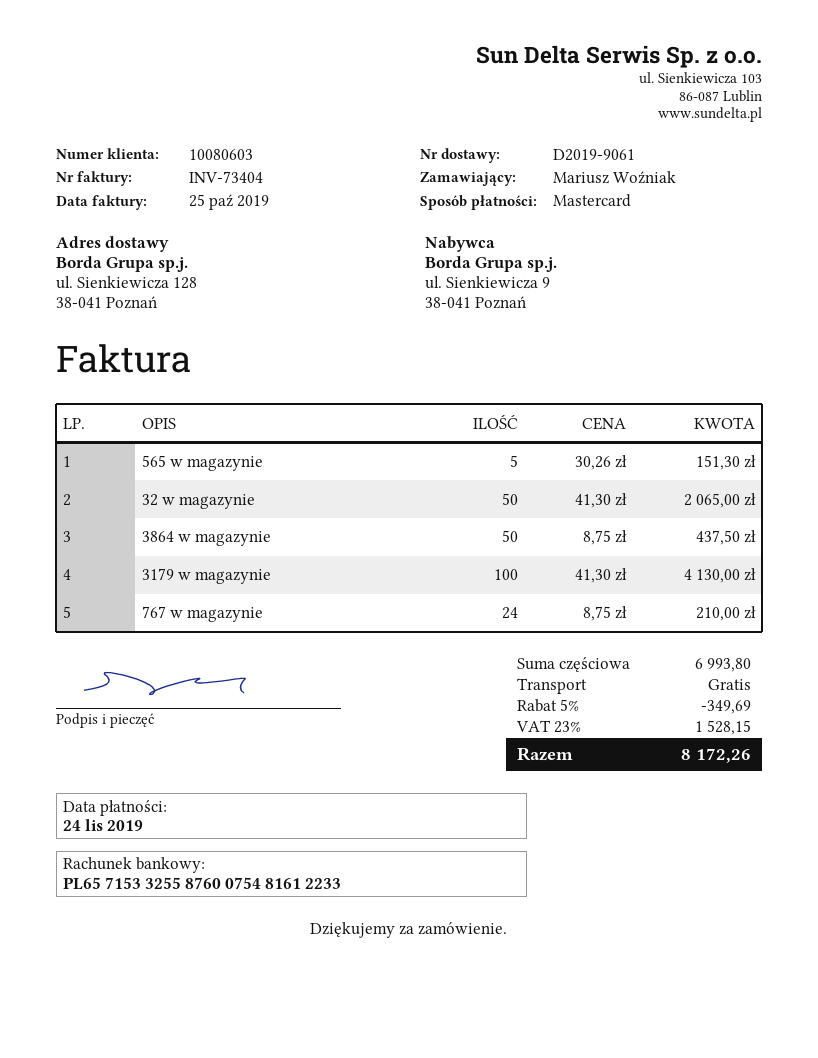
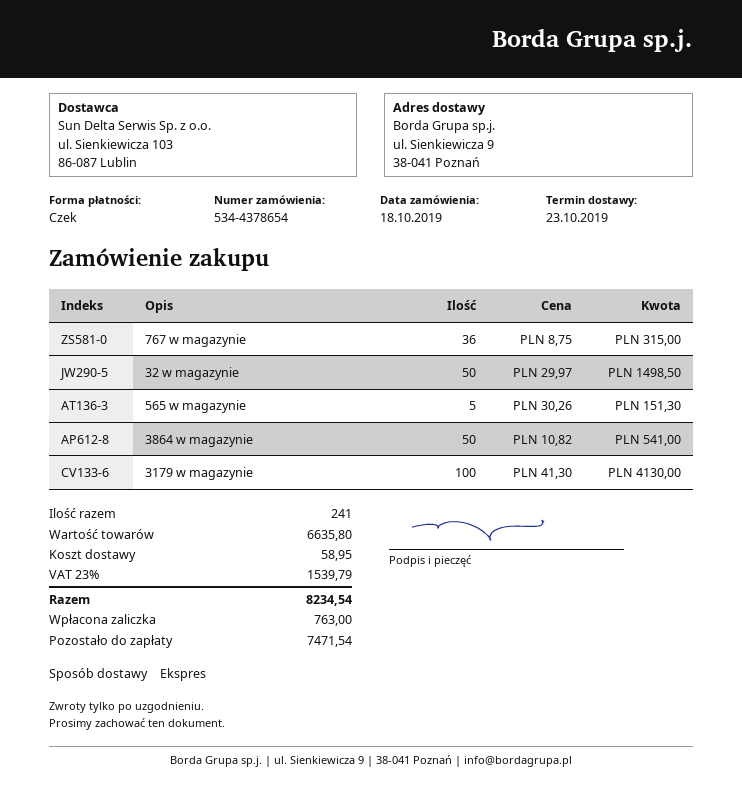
payment method: Mastercard -> cheque
ship to: ul. Sienkiewicza 128, 38-041 Poznań -> ul. Sienkiewicza 9, 38-041 Poznań
32 w magazynie: 50 x 41.30 = 2065.00 -> 50 x 29.97 = 1498.50
3864 w magazynie: 50 x 8.75 = 437.50 -> 50 x 10.82 = 541.00
767 w magazynie: 24 x 8.75 = 210.00 -> 36 x 8.75 = 315.00
subtotal: 6993.80 -> 6635.80
discount: 5% = 349.69 -> none
shipping: 0.00 -> 58.95
tax: 23% = 1528.15 -> 23% = 1539.79
total: 8172.26 -> 8234.54

